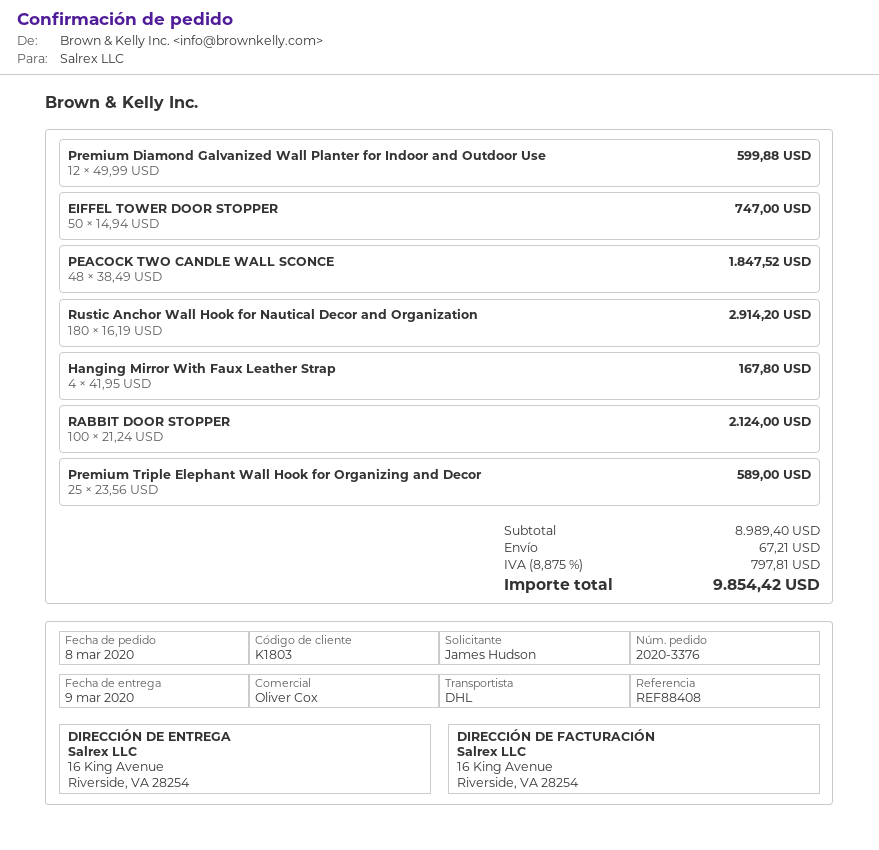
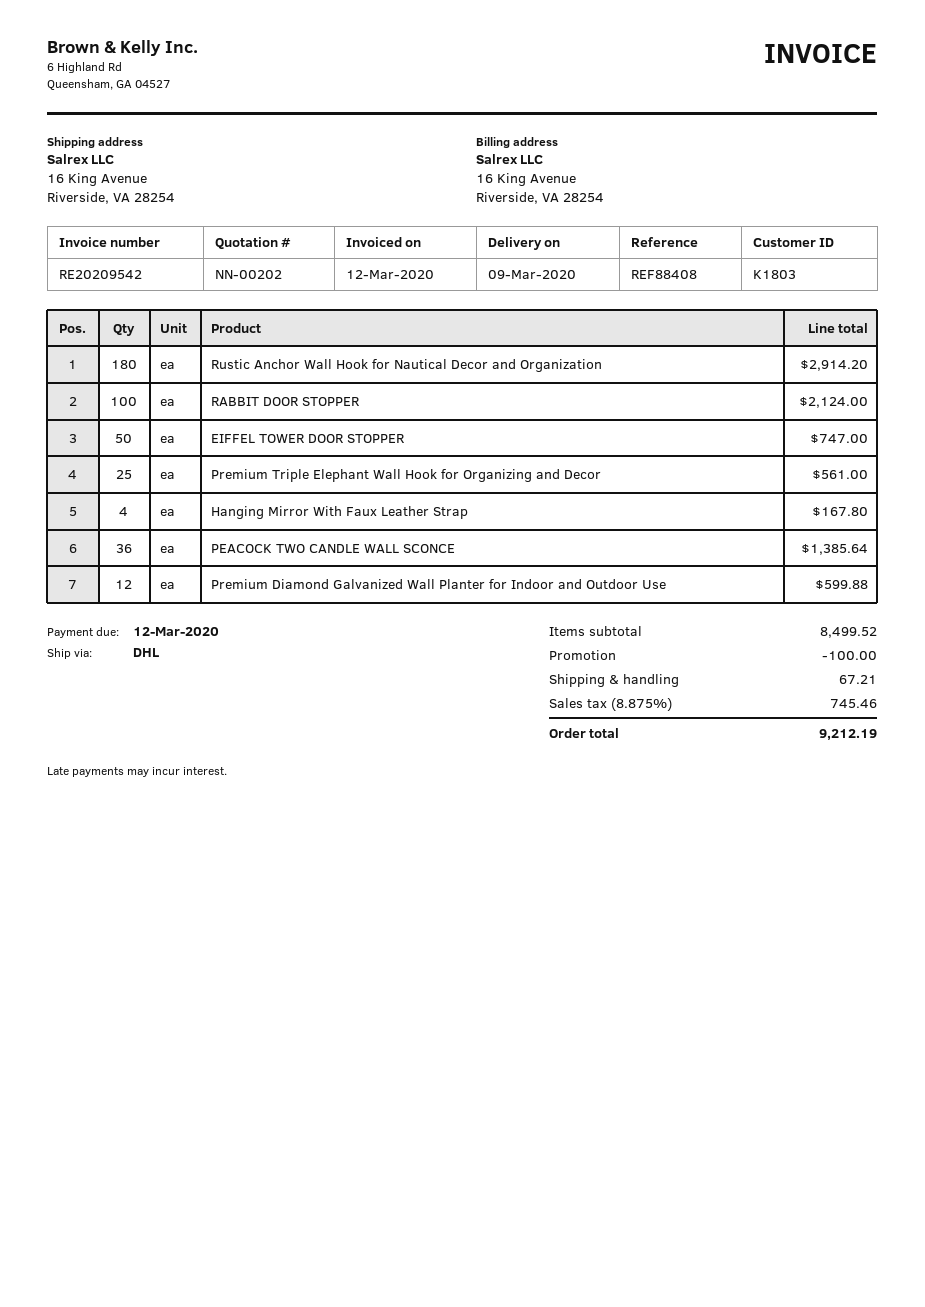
PEACOCK TWO CANDLE WALL SCONCE: 48 for 1847.52 -> 36 for 1385.64
Premium Triple Elephant Wall Hook for Organizing and Decor: 25 for 589.00 -> 25 for 561.00
subtotal: 8989.40 -> 8499.52
discount: none -> 100.00
tax: 8.875% = 797.81 -> 8.875% = 745.46
total: 9854.42 -> 9212.19

